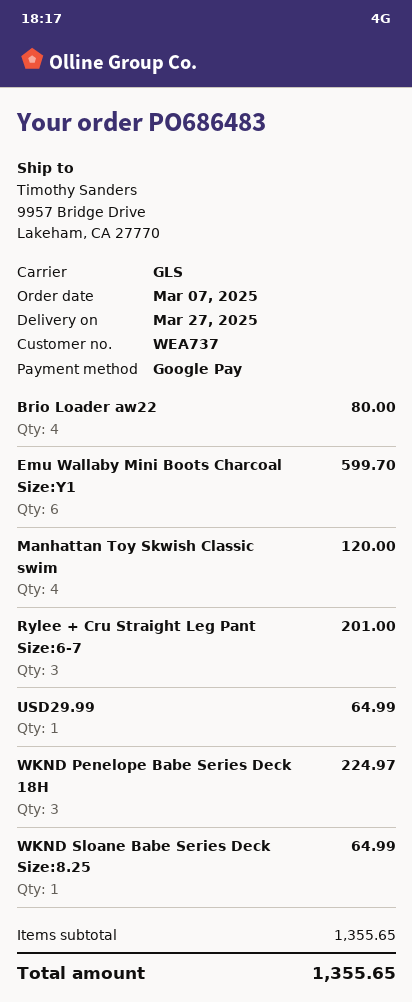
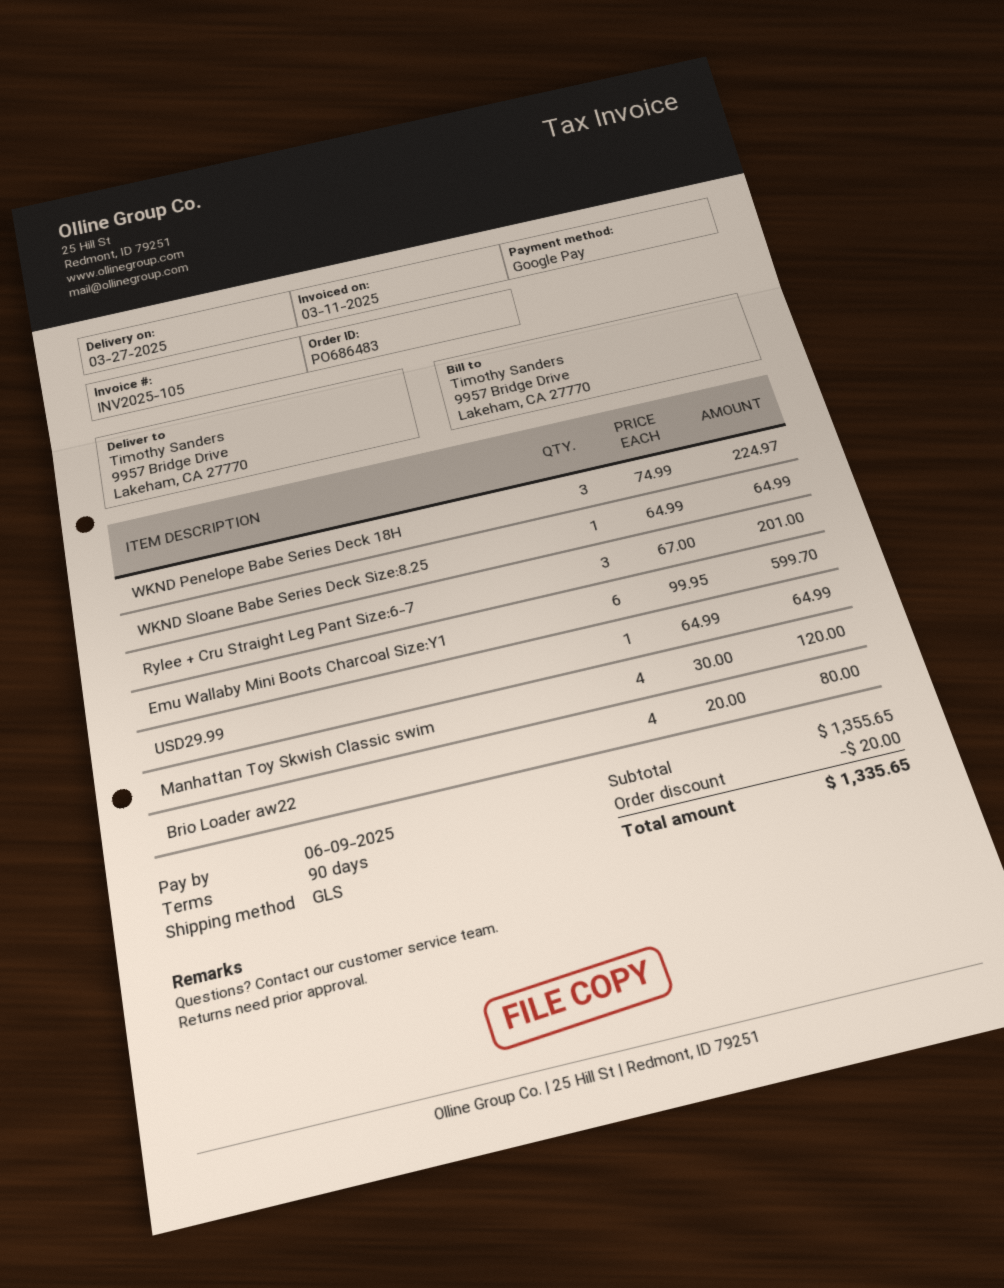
discount: none -> 20.00
total: 1355.65 -> 1335.65

